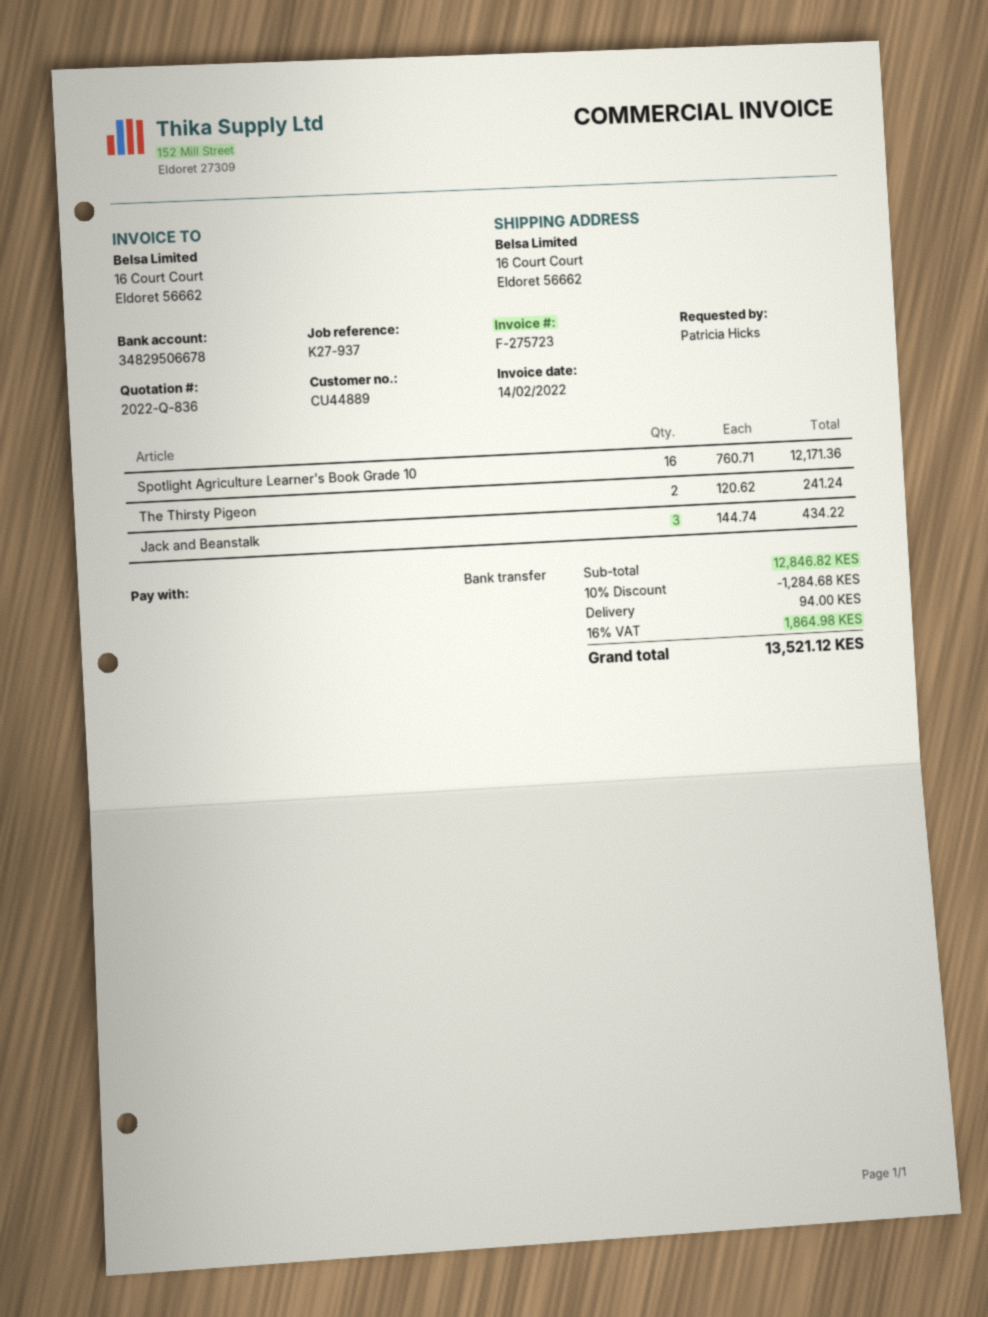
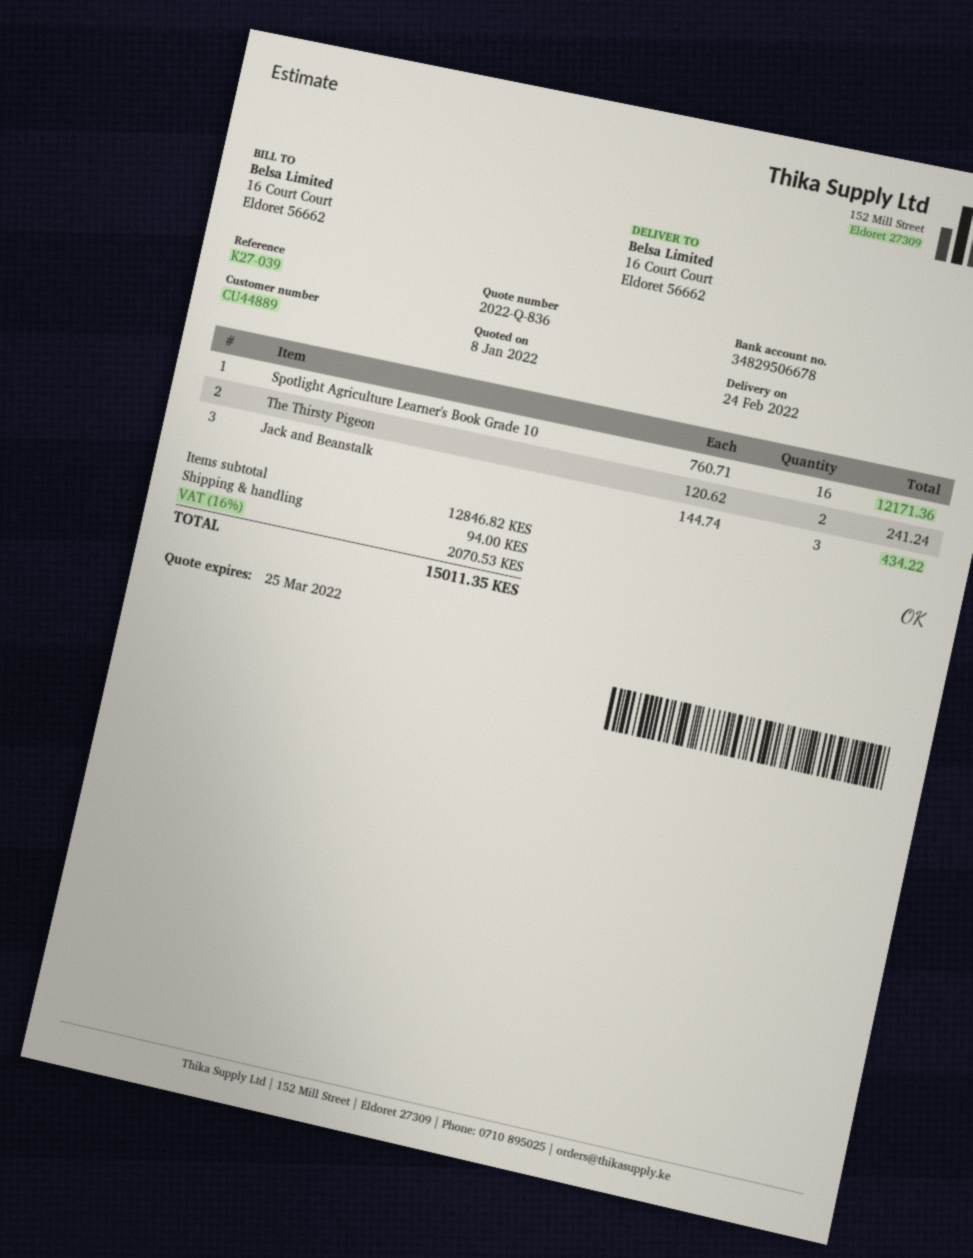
reference: K27-937 -> K27-039
discount: 10% = 1284.68 -> none
tax: 16% = 1864.98 -> 16% = 2070.53
total: 13521.12 -> 15011.35

